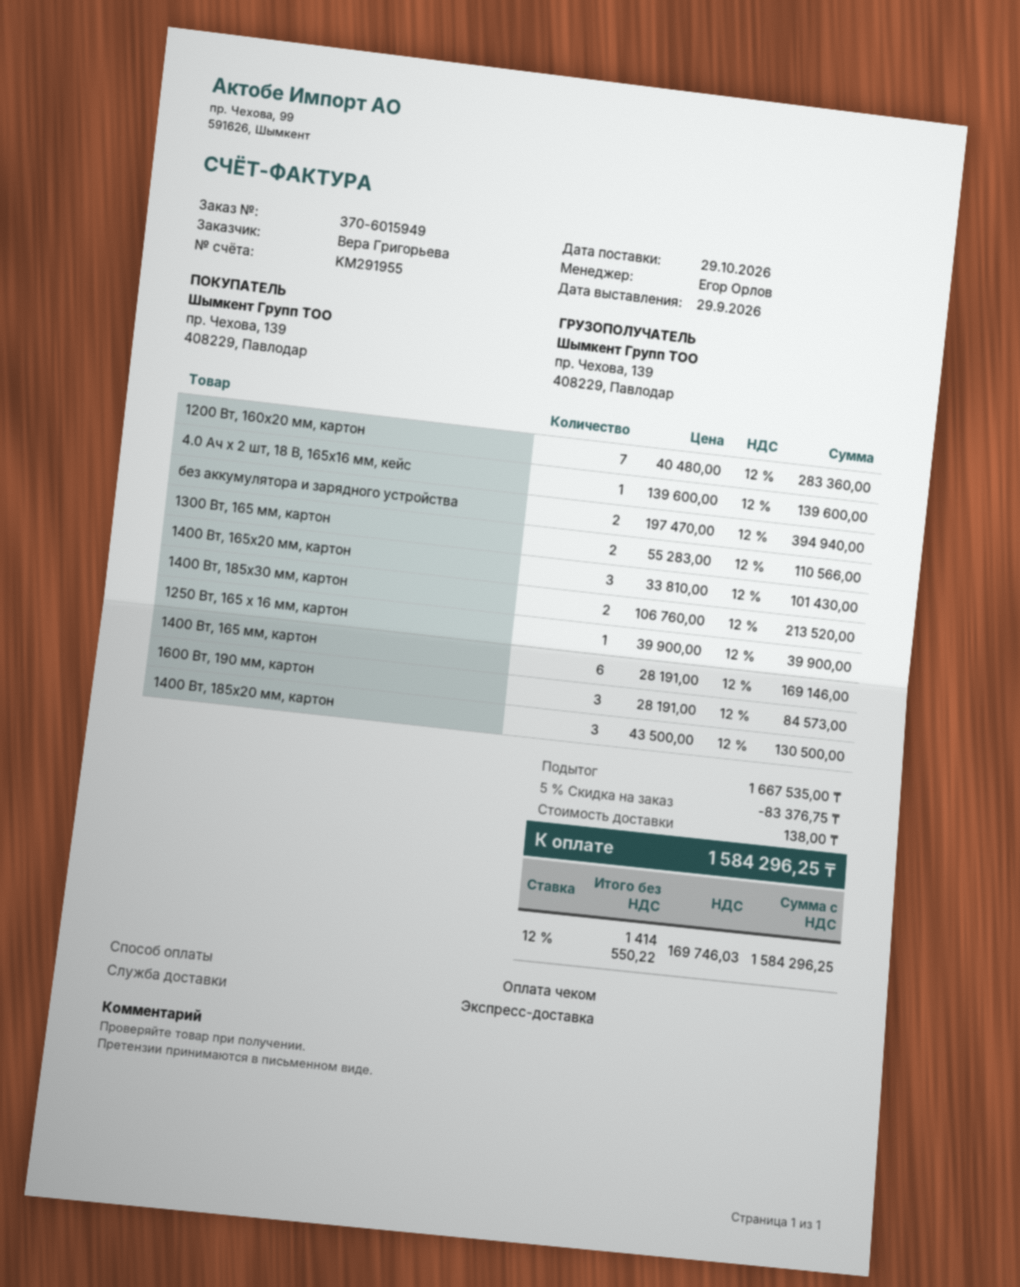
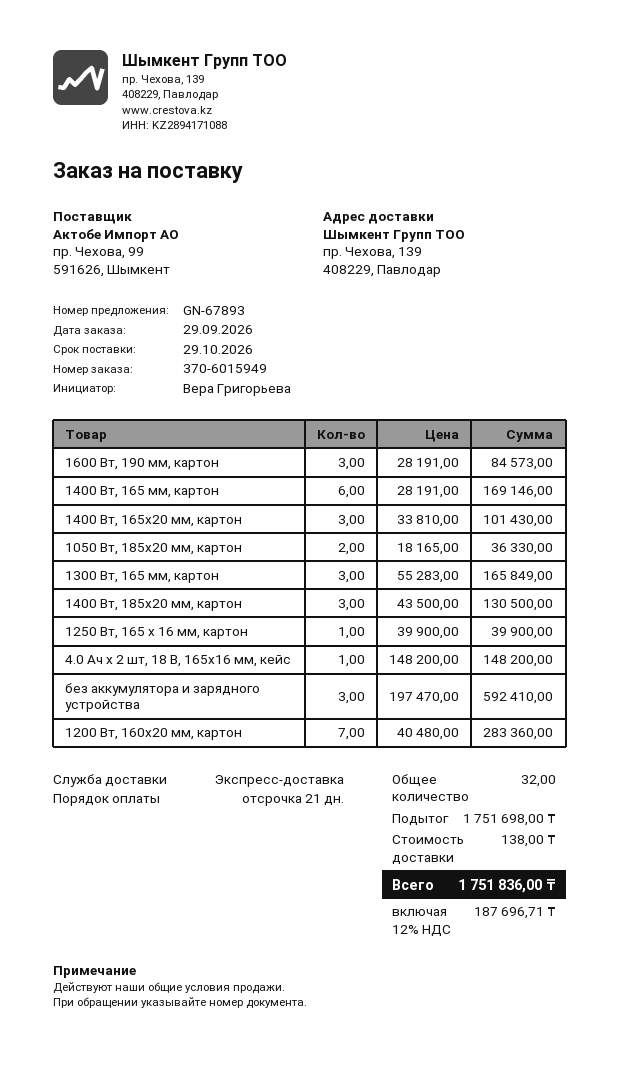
4.0 Ач x 2 шт, 18 В, 165x16 мм, кейс: 1 x 139600.00 = 139600.00 -> 1 x 148200.00 = 148200.00
без аккумулятора и зарядного устройства: 2 x 197470.00 = 394940.00 -> 3 x 197470.00 = 592410.00
1300 Вт, 165 мм, картон: 2 x 55283.00 = 110566.00 -> 3 x 55283.00 = 165849.00
1400 Вт, 185x30 мм, картон: 2 x 106760.00 = 213520.00 -> none
1050 Вт, 185x20 мм, картон: none -> 2 x 18165.00 = 36330.00
subtotal: 1667535.00 -> 1751698.00
discount: 5% = 83376.75 -> none
tax: 12% = 169746.03 -> 12% = 187696.71
total: 1584296.25 -> 1751836.00

